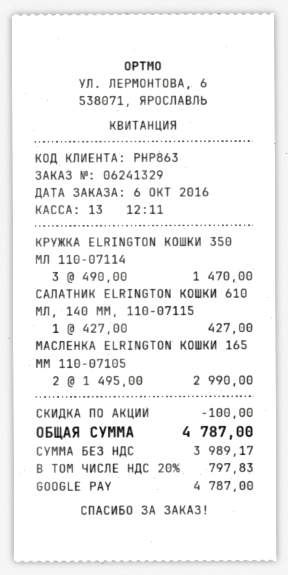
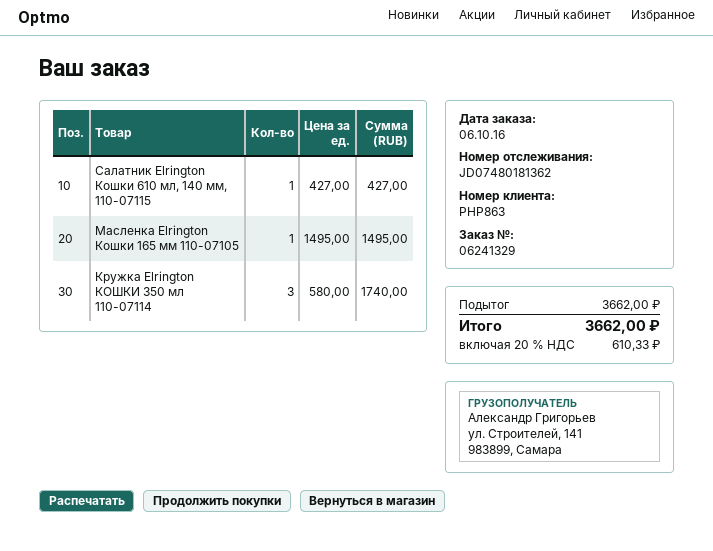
КРУЖКА ELRINGTON КОШКИ 350 МЛ 110-07114: 3 x 490.00 = 1470.00 -> 3 x 580.00 = 1740.00
МАСЛЕНКА ELRINGTON КОШКИ 165 ММ 110-07105: 2 x 1495.00 = 2990.00 -> 1 x 1495.00 = 1495.00
discount: 100.00 -> none
tax: 20% = 797.83 -> 20% = 610.33
total: 4787.00 -> 3662.00

